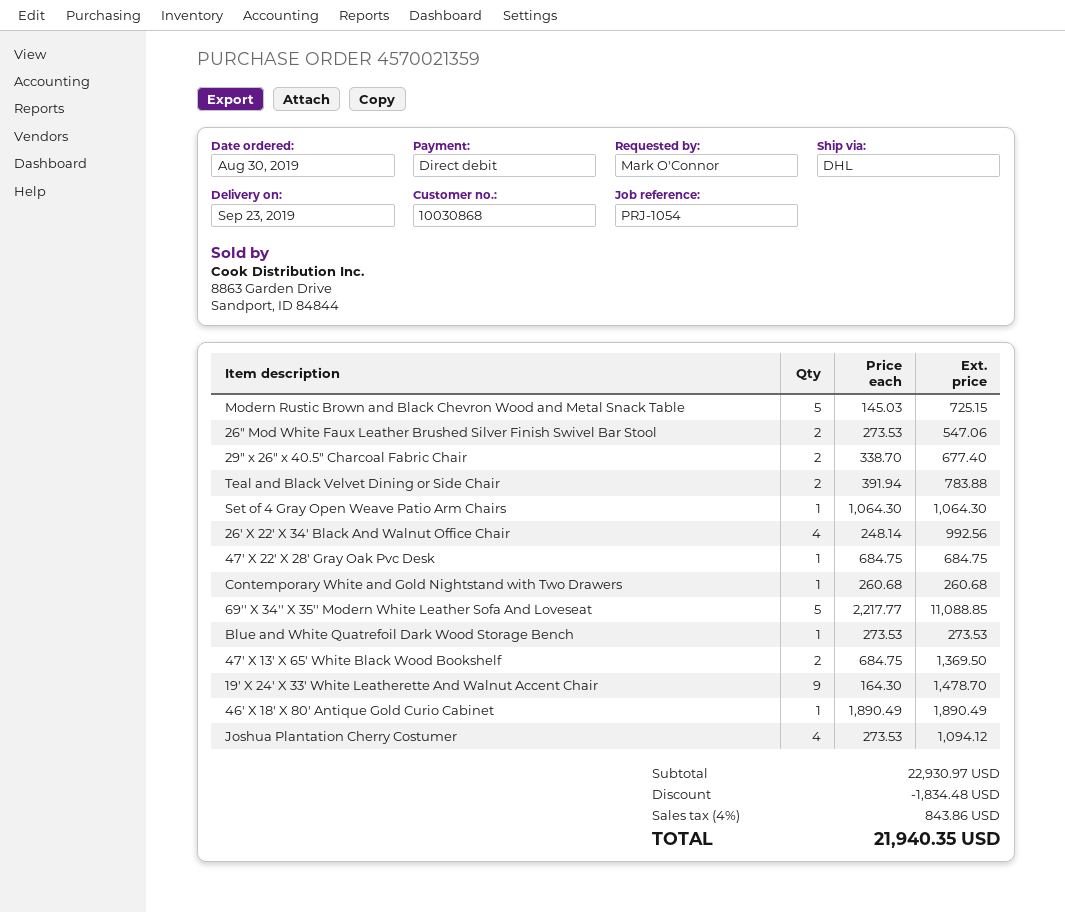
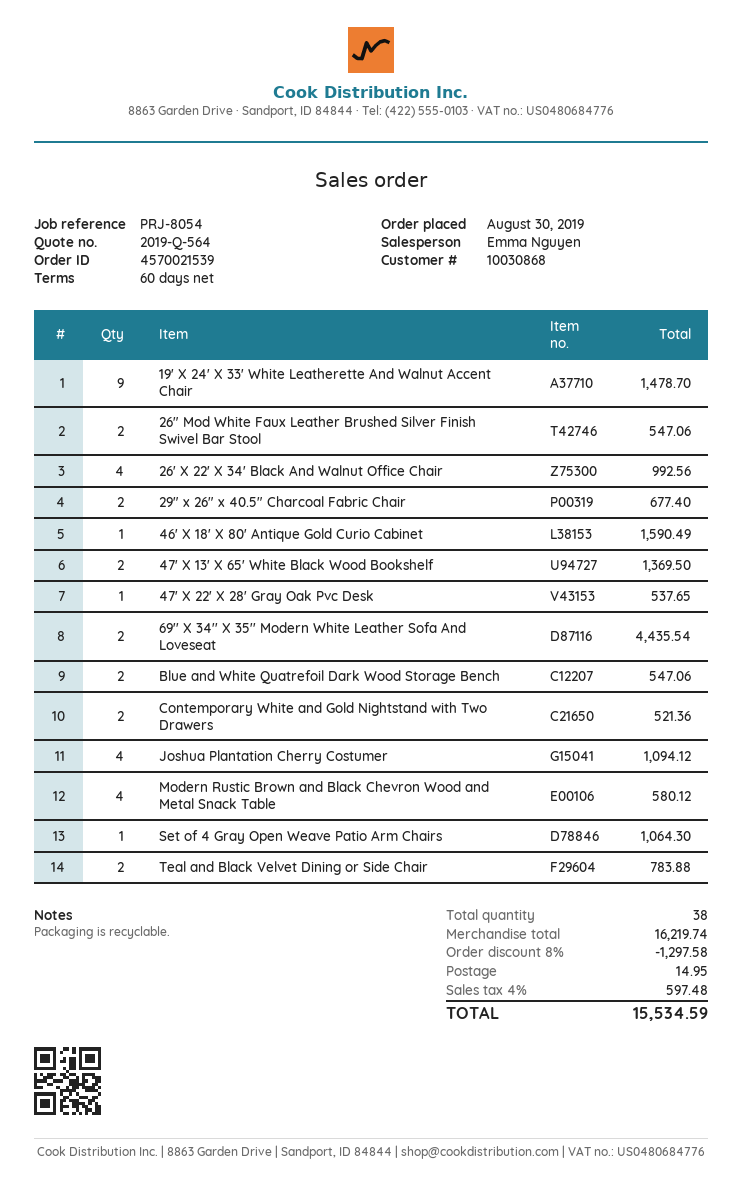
order number: 4570021359 -> 4570021539
reference: PRJ-1054 -> PRJ-8054
Modern Rustic Brown and Black Chevron Wood and Metal Snack Table: 5 for 725.15 -> 4 for 580.12
47' X 22' X 28' Gray Oak Pvc Desk: 1 for 684.75 -> 1 for 537.65
Contemporary White and Gold Nightstand with Two Drawers: 1 for 260.68 -> 2 for 521.36
69'' X 34'' X 35'' Modern White Leather Sofa And Loveseat: 5 for 11088.85 -> 2 for 4435.54
Blue and White Quatrefoil Dark Wood Storage Bench: 1 for 273.53 -> 2 for 547.06
46' X 18' X 80' Antique Gold Curio Cabinet: 1 for 1890.49 -> 1 for 1590.49
subtotal: 22930.97 -> 16219.74
discount: 1834.48 -> 1297.58
shipping: none -> 14.95
tax: 4% = 843.86 -> 4% = 597.48
total: 21940.35 -> 15534.59

